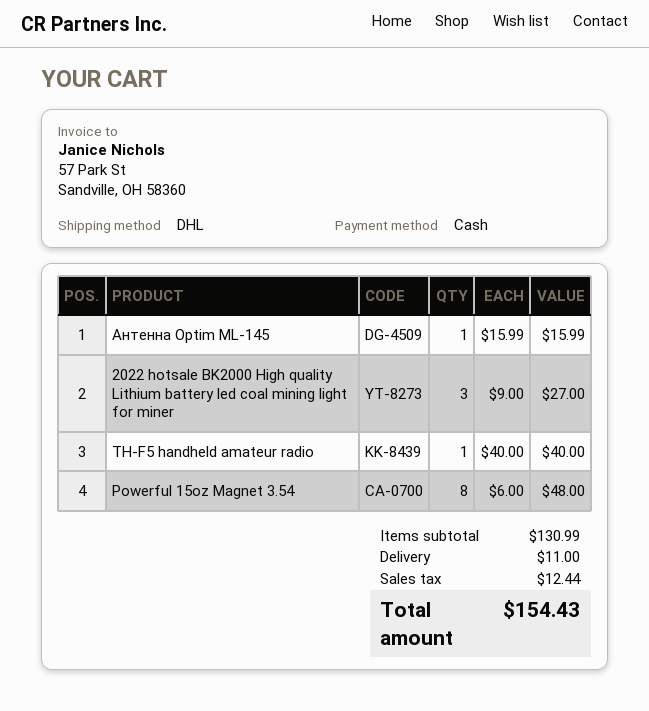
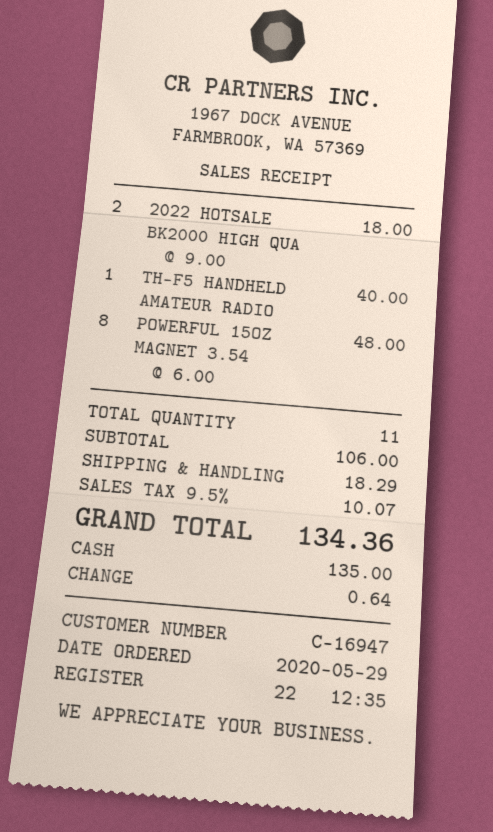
Антенна Optim ML-145: 1 x 15.99 = 15.99 -> none
2022 hotsale BK2000 High quality Lithium battery led coal mining light for miner: 3 x 9.00 = 27.00 -> 2 x 9.00 = 18.00
subtotal: 130.99 -> 106.00
shipping: 11.00 -> 18.29
tax: 12.44 -> 10.07
total: 154.43 -> 134.36

